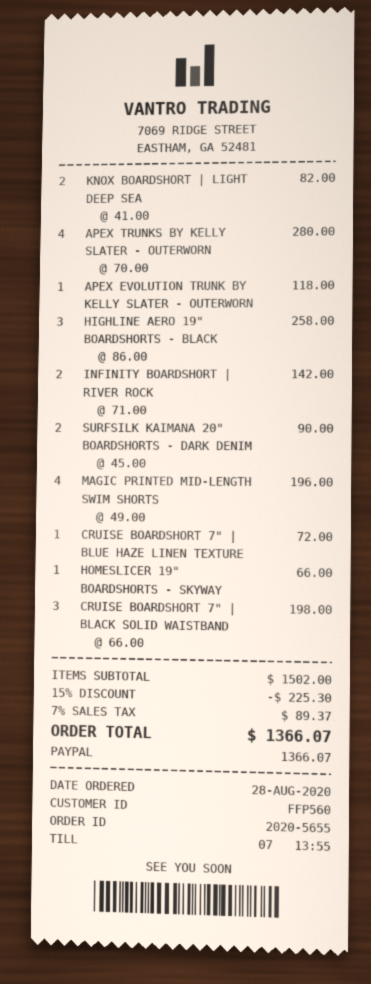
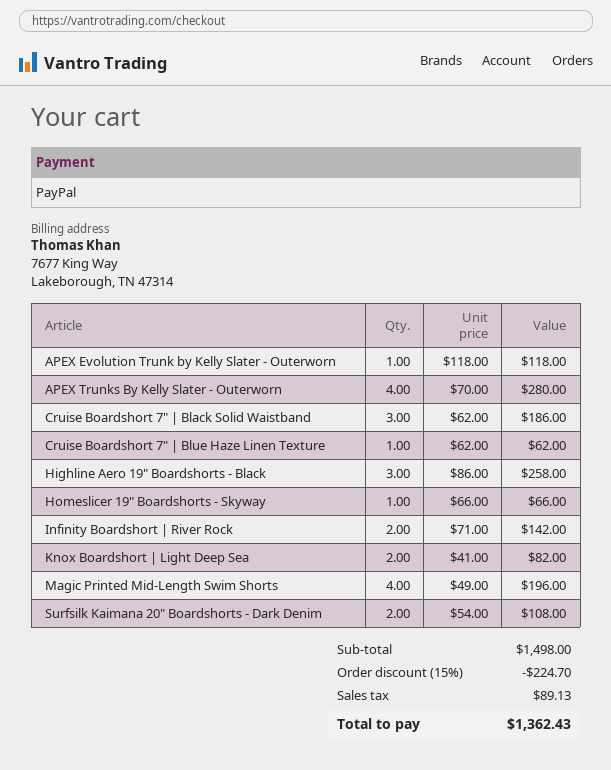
SURFSILK KAIMANA 20" BOARDSHORTS - DARK DENIM: 2 x 45.00 = 90.00 -> 2 x 54.00 = 108.00
CRUISE BOARDSHORT 7" | BLUE HAZE LINEN TEXTURE: 1 x 72.00 = 72.00 -> 1 x 62.00 = 62.00
CRUISE BOARDSHORT 7" | BLACK SOLID WAISTBAND: 3 x 66.00 = 198.00 -> 3 x 62.00 = 186.00
subtotal: 1502.00 -> 1498.00
discount: 15% = 225.30 -> 15% = 224.70
tax: 89.37 -> 89.13
total: 1366.07 -> 1362.43

